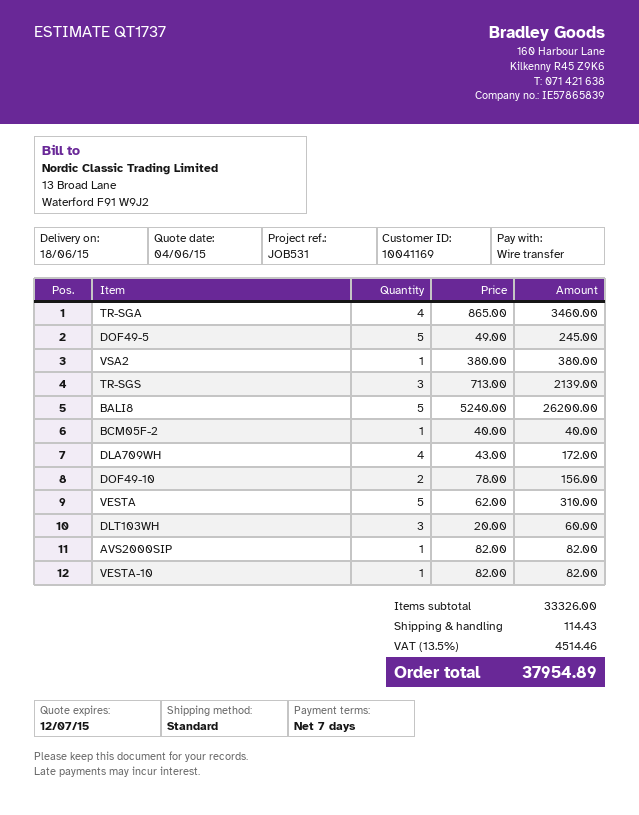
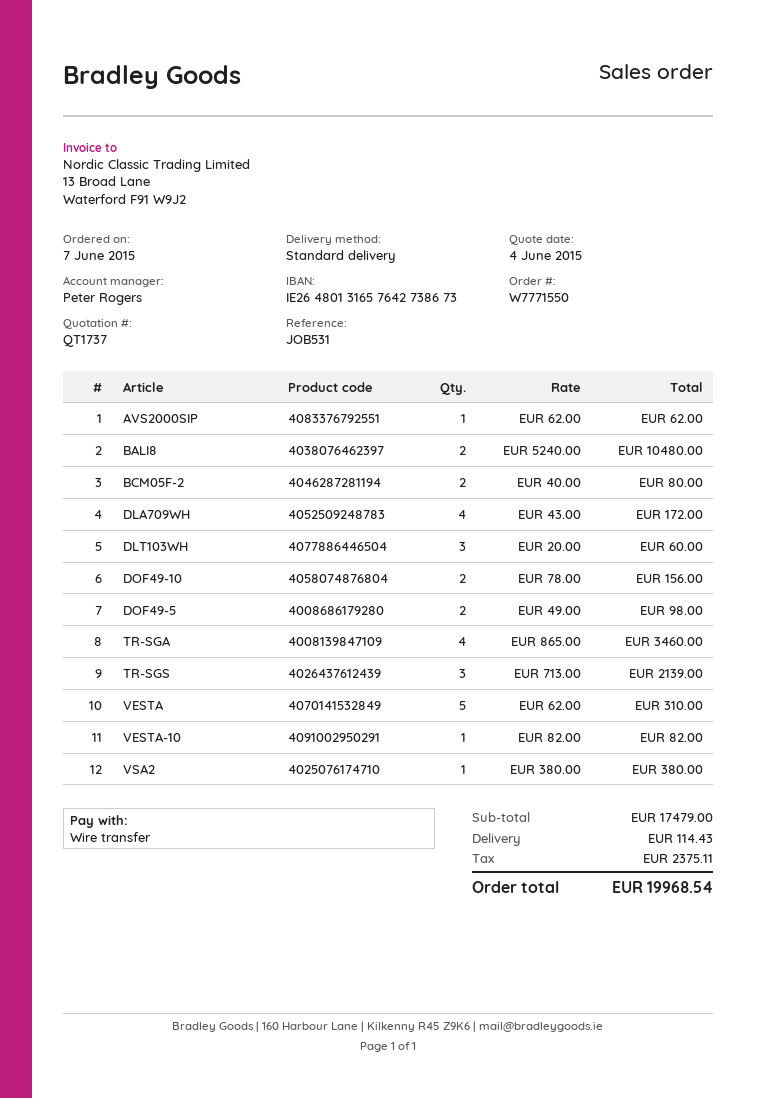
DOF49-5: 5 x 49.00 = 245.00 -> 2 x 49.00 = 98.00
BALI8: 5 x 5240.00 = 26200.00 -> 2 x 5240.00 = 10480.00
BCM05F-2: 1 x 40.00 = 40.00 -> 2 x 40.00 = 80.00
AVS2000SIP: 1 x 82.00 = 82.00 -> 1 x 62.00 = 62.00
subtotal: 33326.00 -> 17479.00
tax: 4514.46 -> 2375.11
total: 37954.89 -> 19968.54

